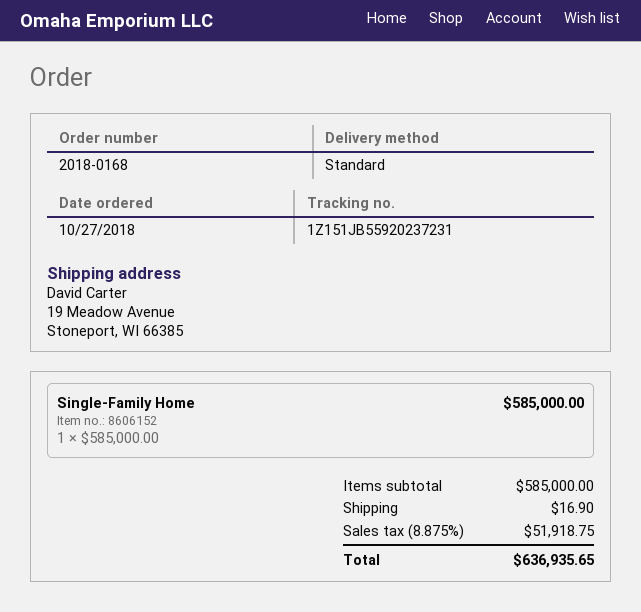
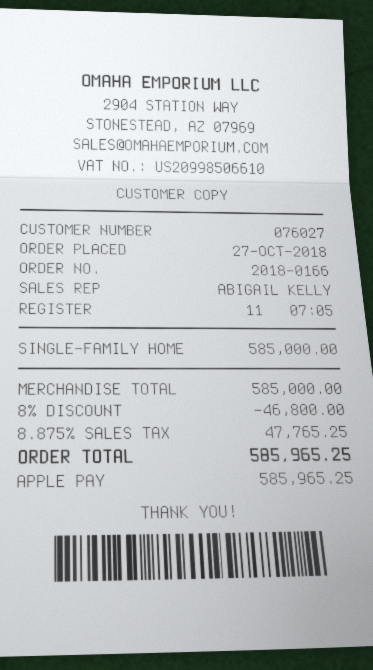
order number: 2018-0168 -> 2018-0166
discount: none -> 8% = 46800.00
shipping: 16.90 -> none
tax: 8.875% = 51918.75 -> 8.875% = 47765.25
total: 636935.65 -> 585965.25

